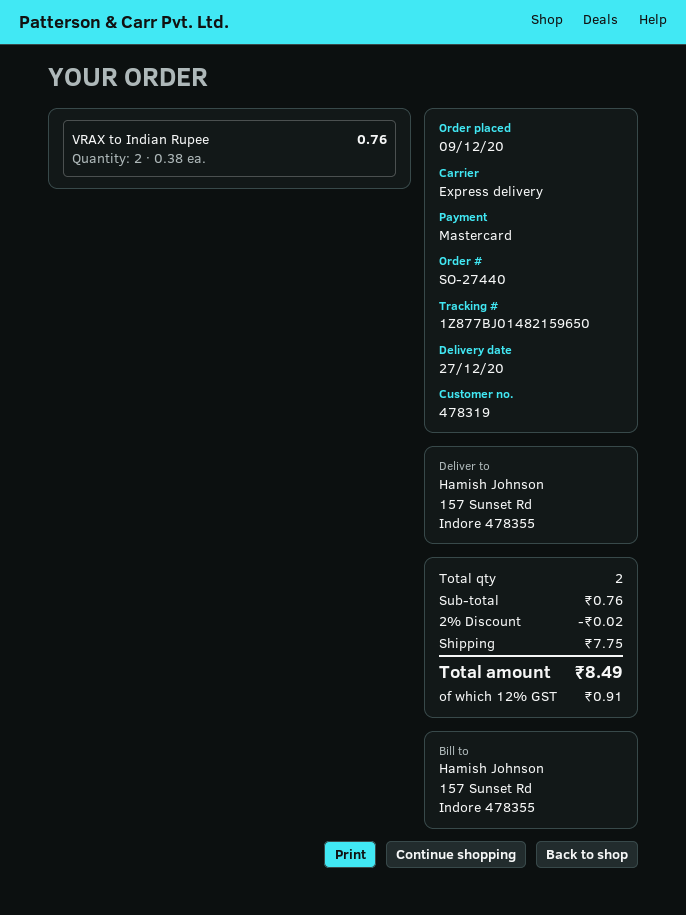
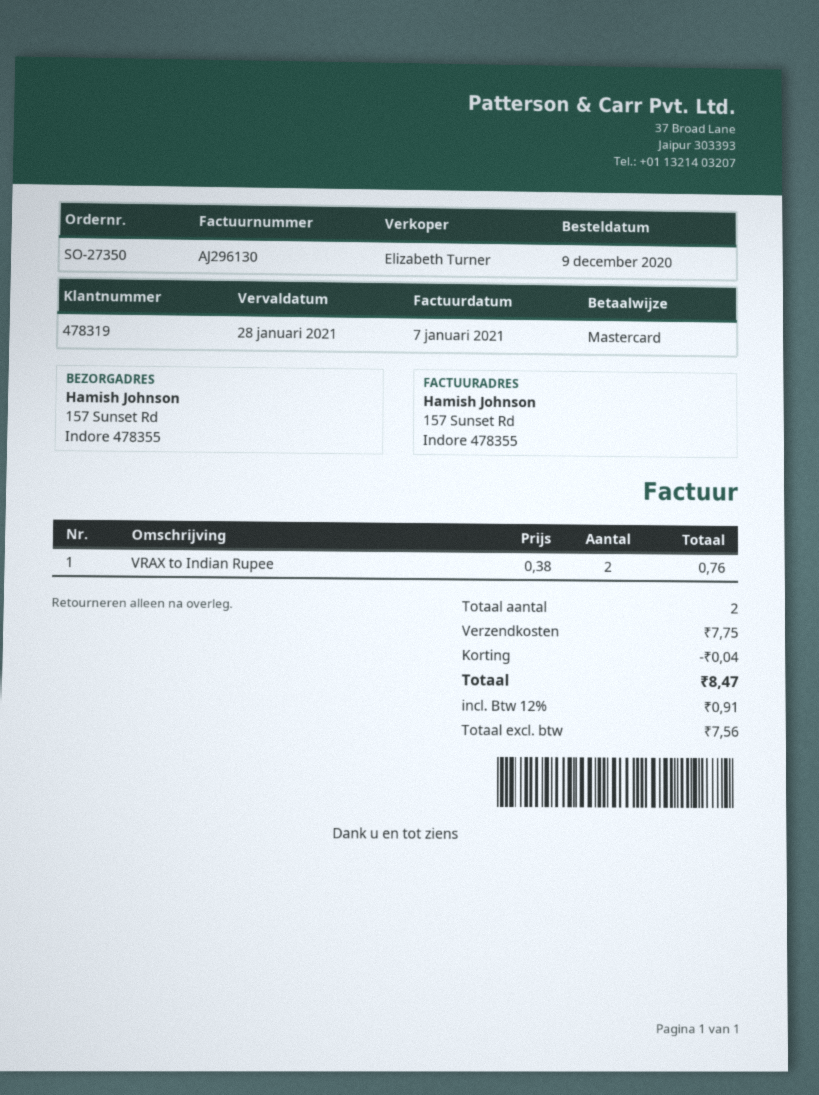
order number: SO-27440 -> SO-27350
discount: 0.02 -> 0.04
total: 8.49 -> 8.47

